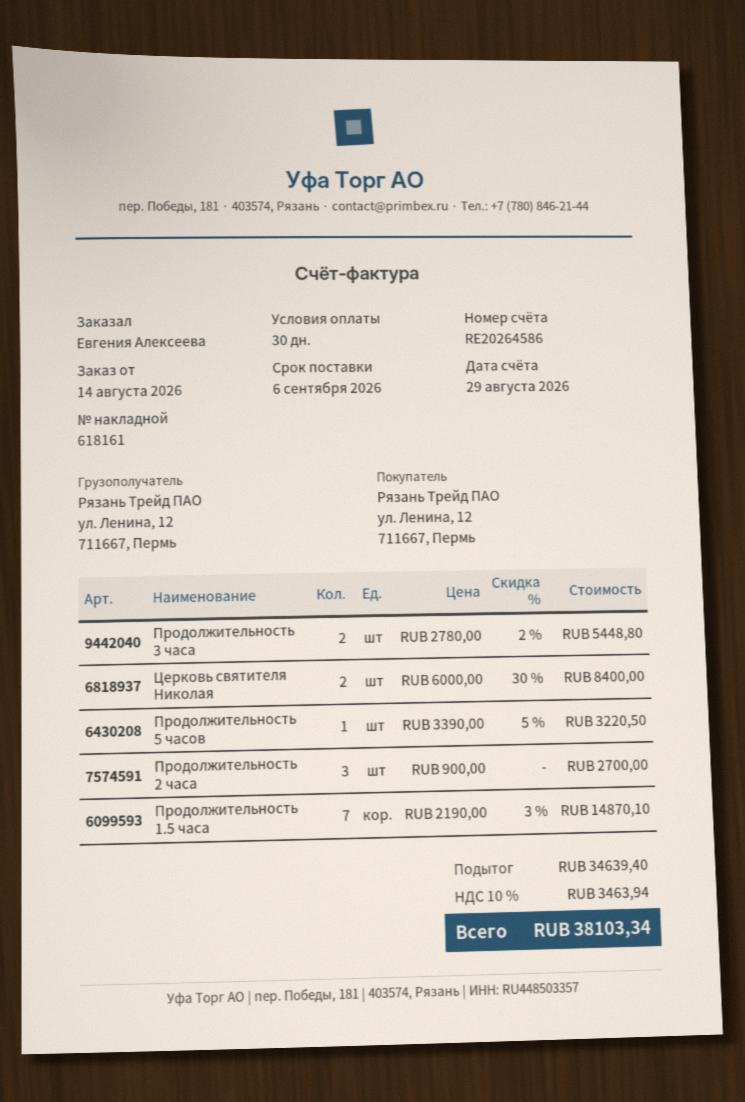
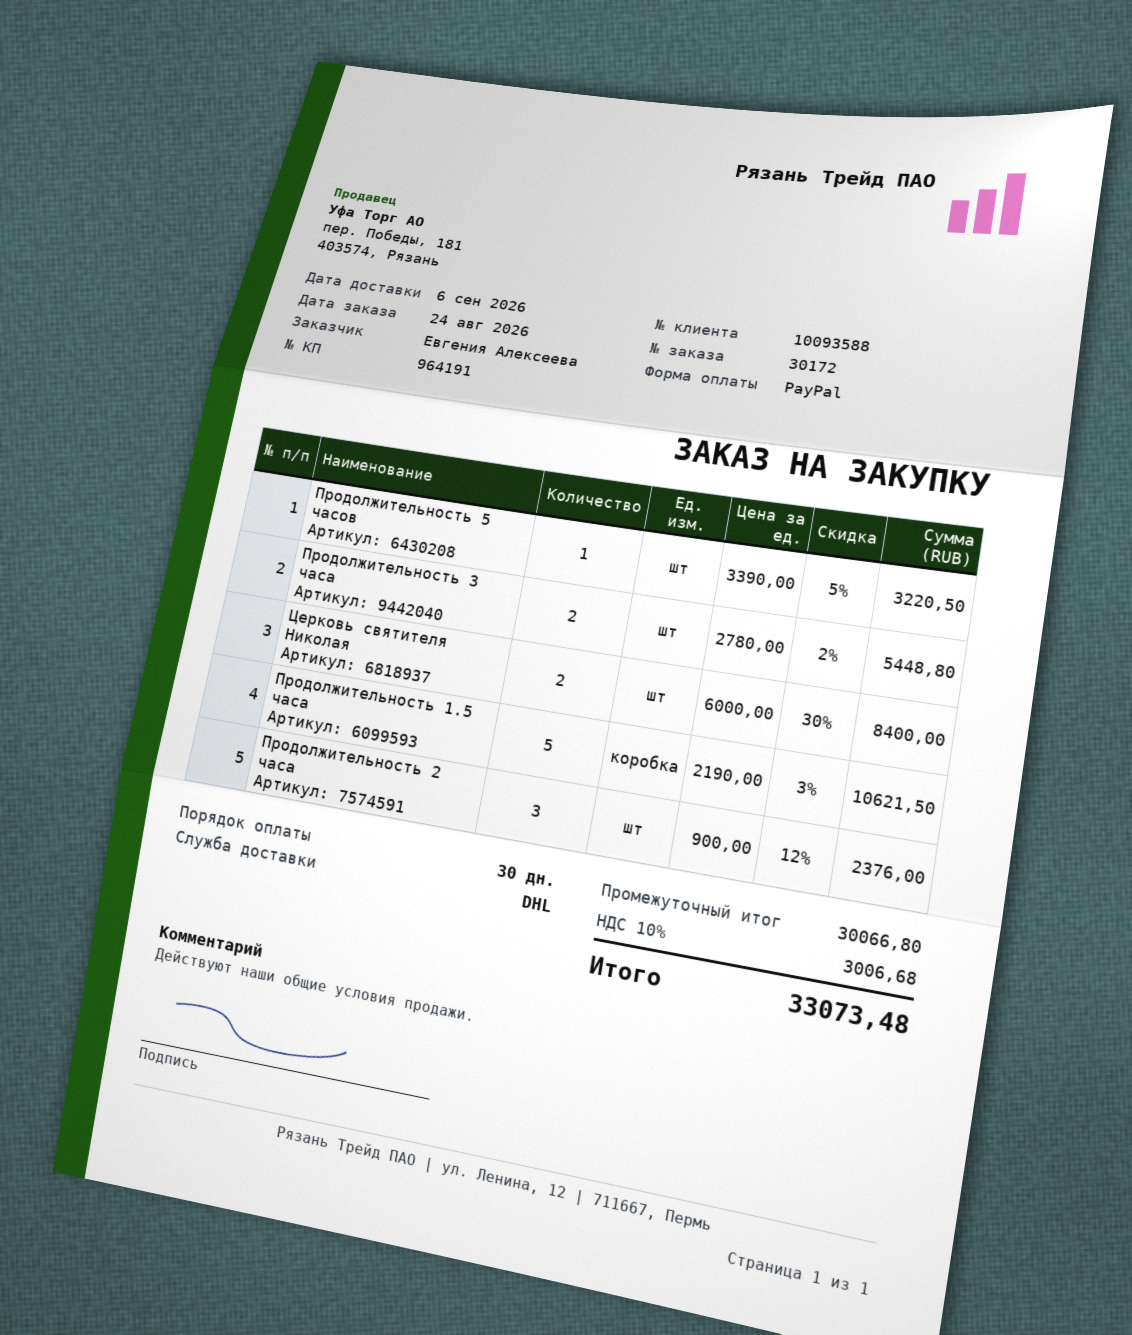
order date: 2026-08-14 -> 2026-08-24
Продолжительность 2 часа: 3 x 900.00 = 2700.00 -> 3 x 900.00 - 12% = 2376.00
Продолжительность 1.5 часа: 7 x 2190.00 - 3% = 14870.10 -> 5 x 2190.00 - 3% = 10621.50
subtotal: 34639.40 -> 30066.80
tax: 10% = 3463.94 -> 10% = 3006.68
total: 38103.34 -> 33073.48

